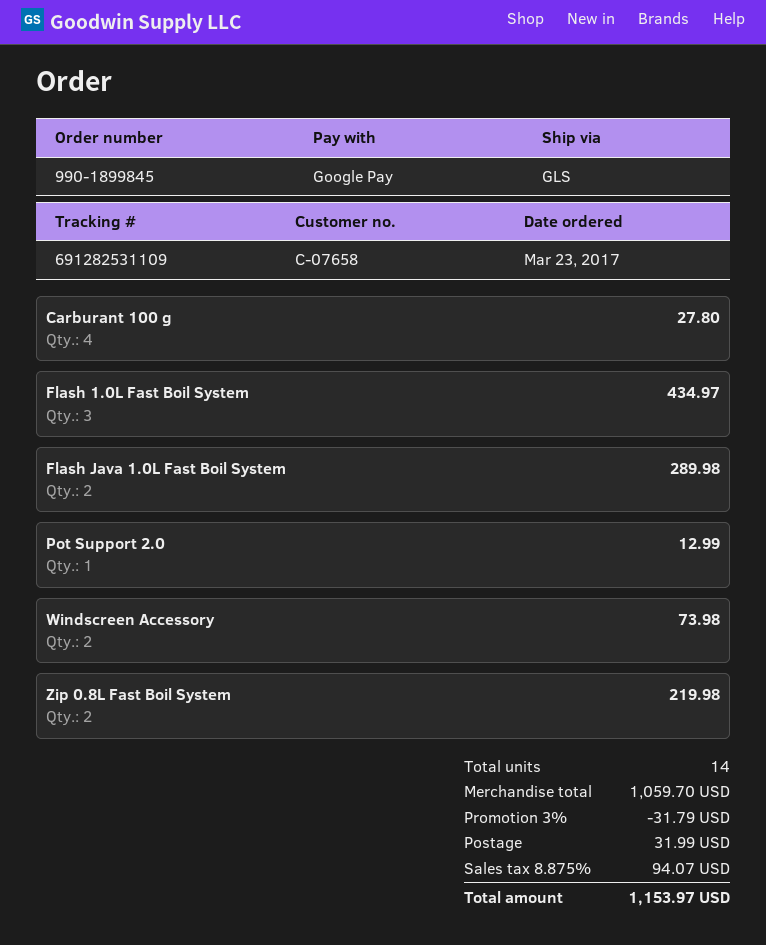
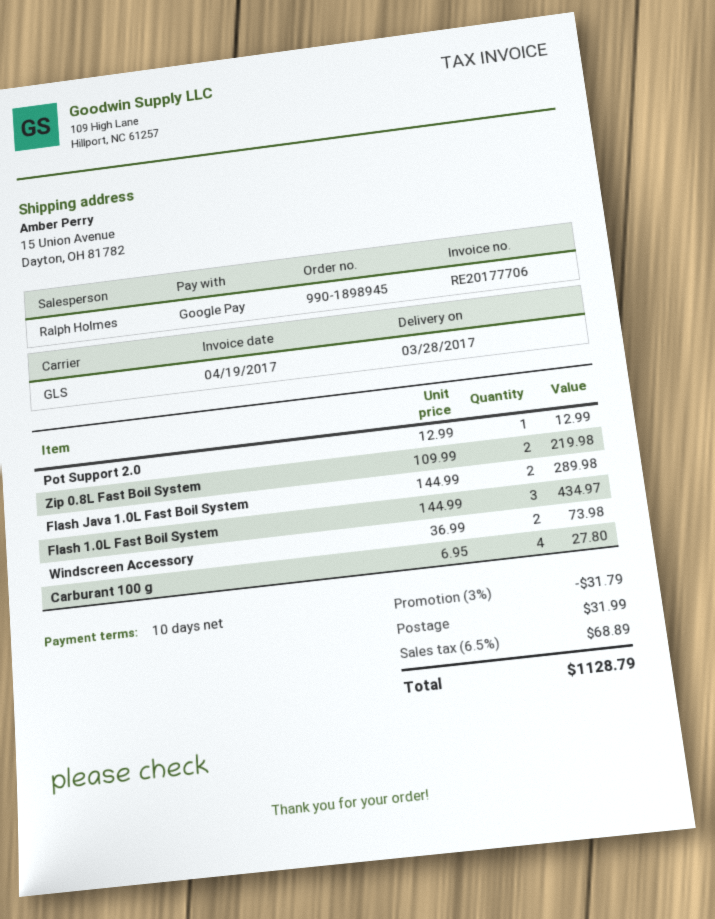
order number: 990-1899845 -> 990-1898945
tax: 8.875% = 94.07 -> 6.5% = 68.89
total: 1153.97 -> 1128.79

